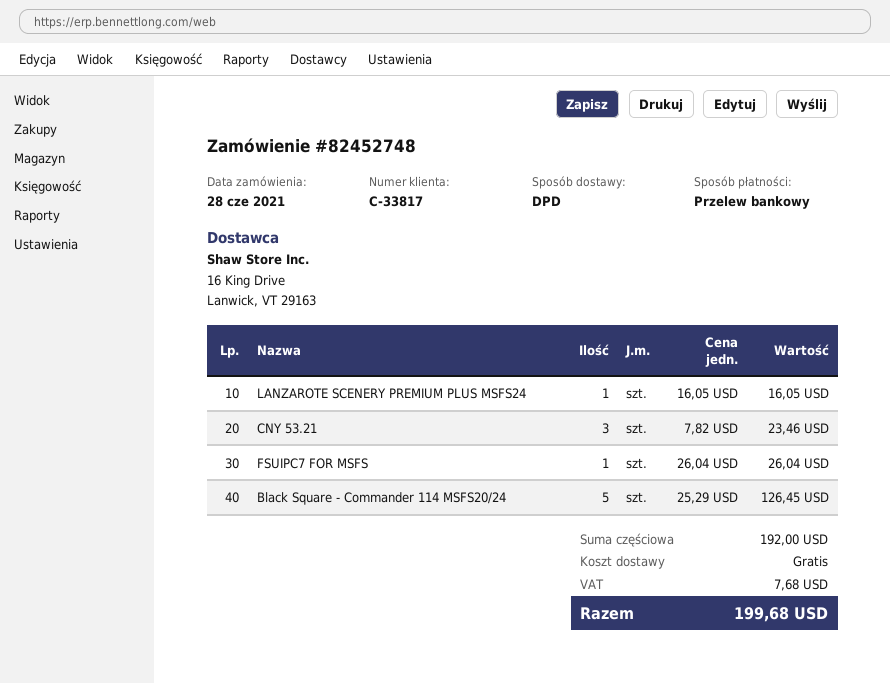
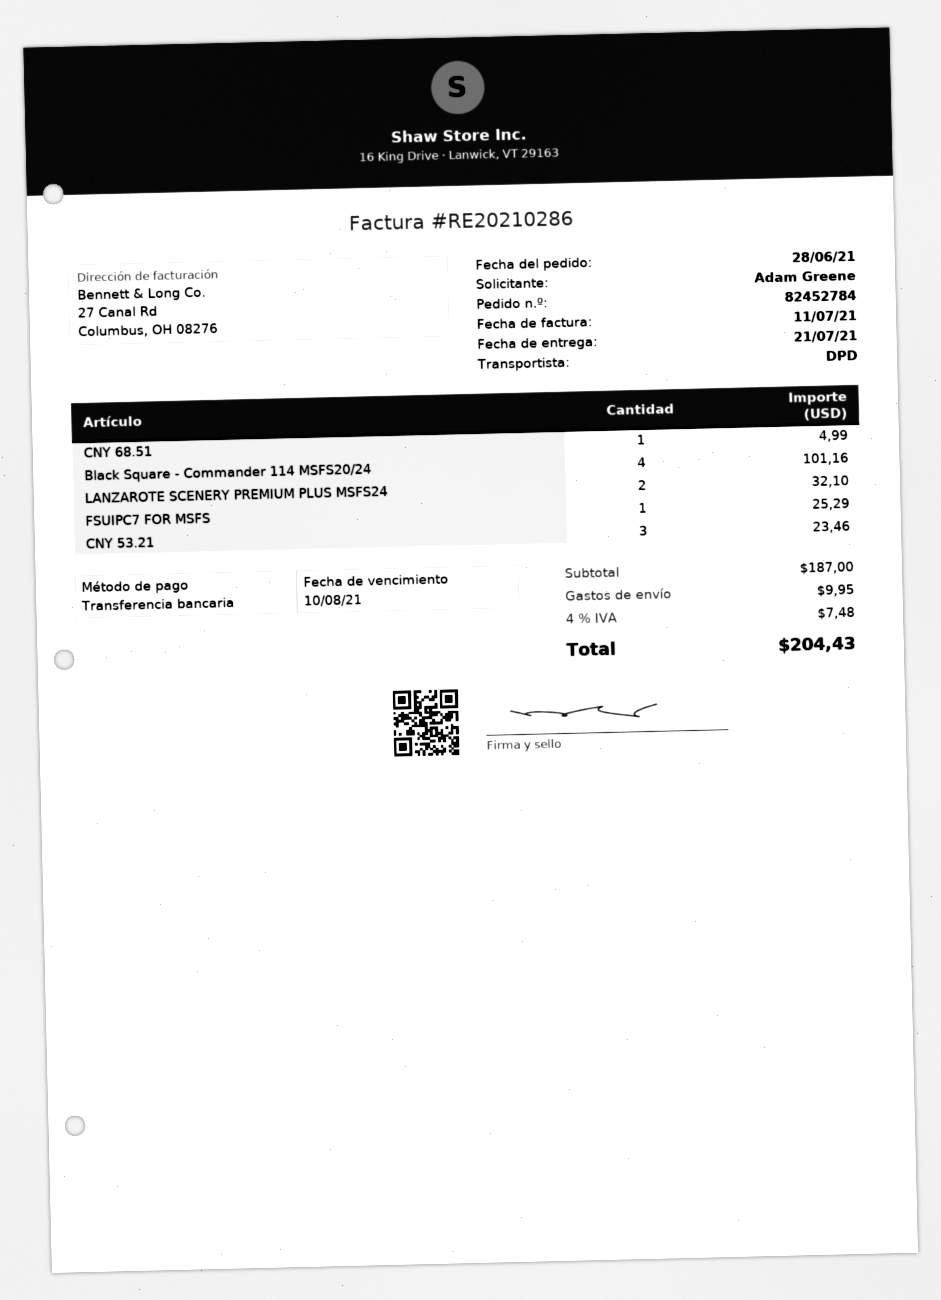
order number: 82452748 -> 82452784
LANZAROTE SCENERY PREMIUM PLUS MSFS24: 1 for 16.05 -> 2 for 32.10
FSUIPC7 FOR MSFS: 1 for 26.04 -> 1 for 25.29
Black Square - Commander 114 MSFS20/24: 5 for 126.45 -> 4 for 101.16
CNY 68.51: none -> 1 for 4.99
subtotal: 192.00 -> 187.00
shipping: 0.00 -> 9.95
tax: 7.68 -> 7.48
total: 199.68 -> 204.43

